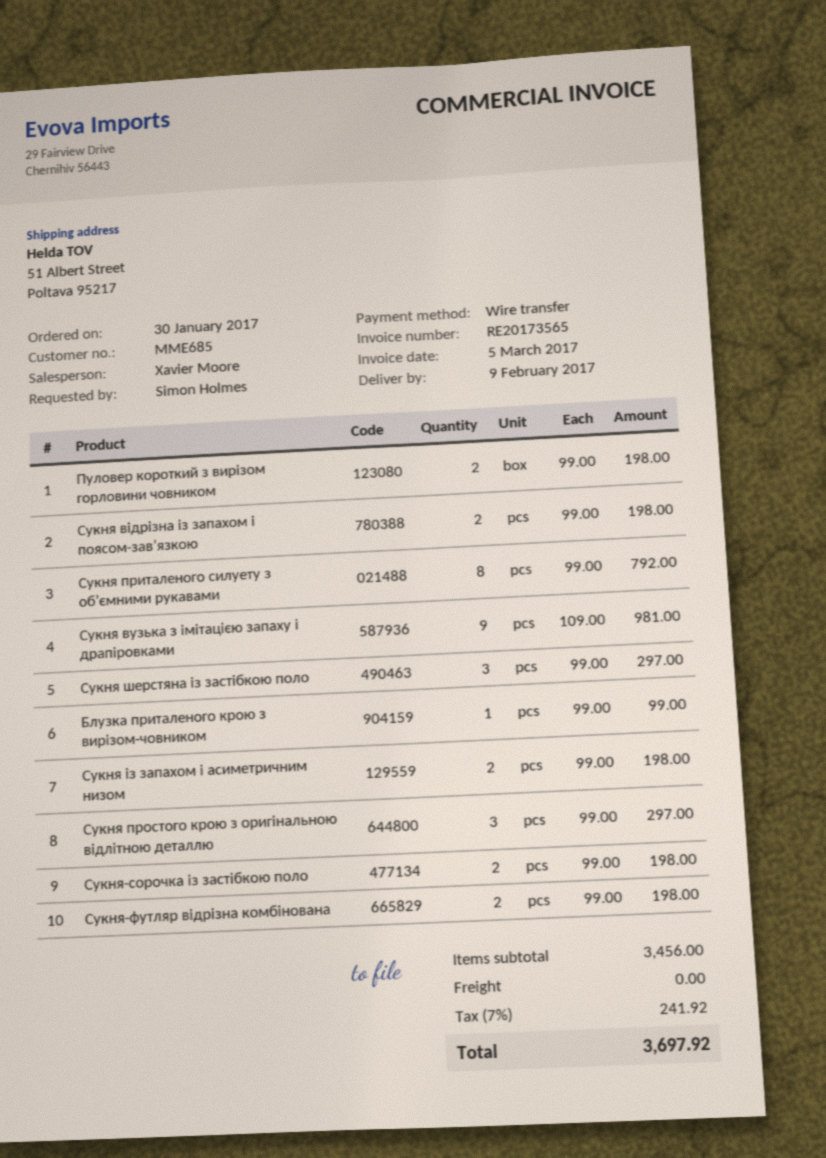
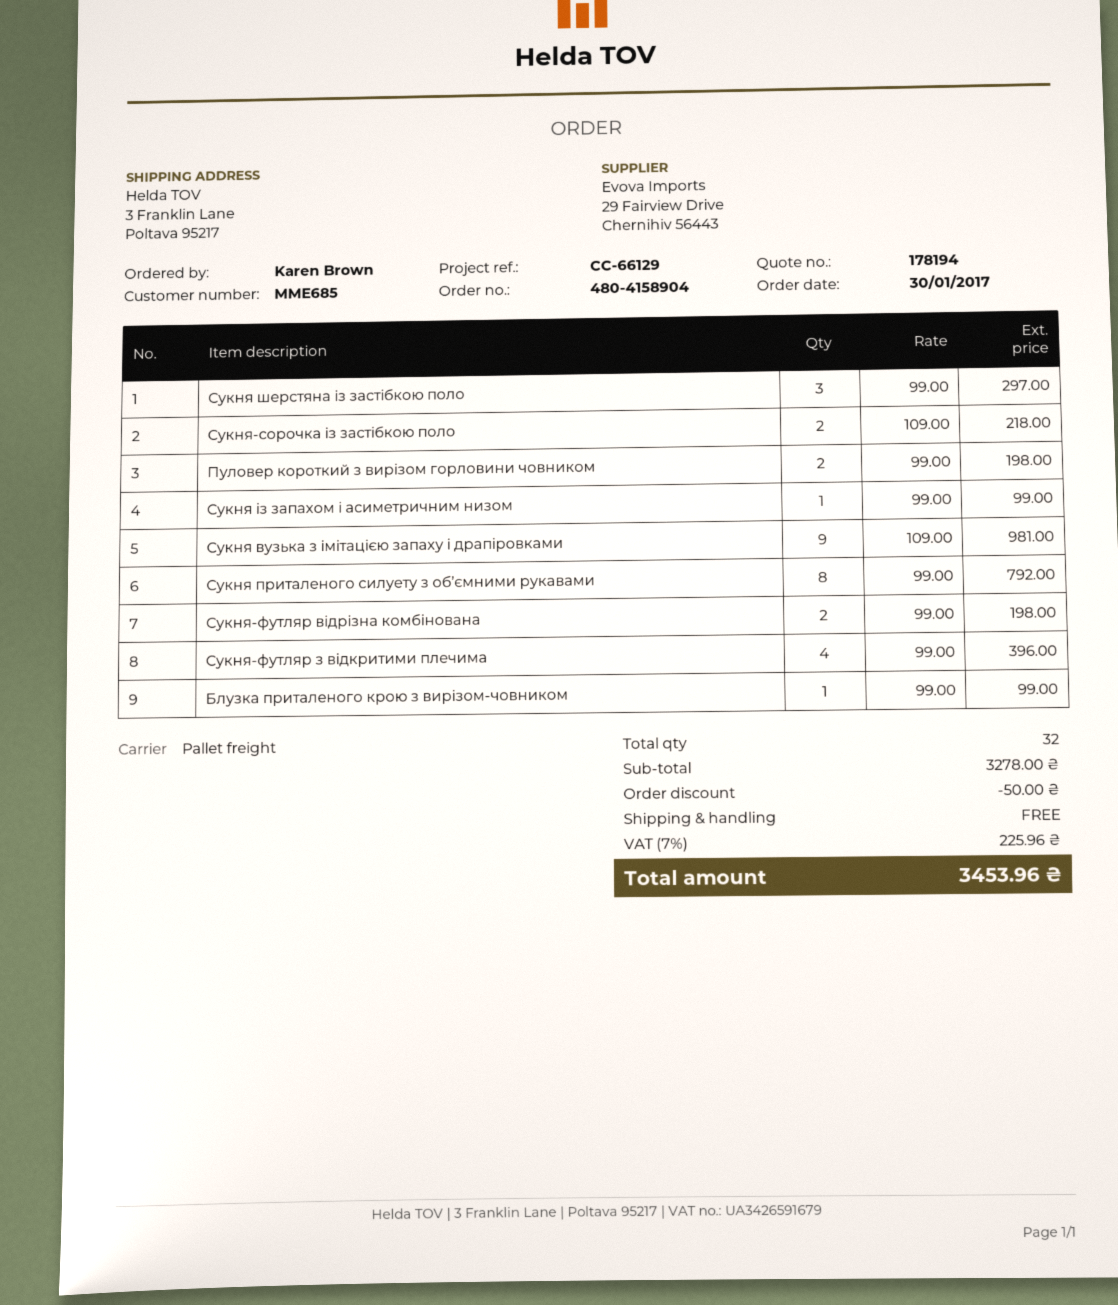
ordered by: Simon Holmes -> Karen Brown
ship to: 51 Albert Street, Poltava 95217 -> 3 Franklin Lane, Poltava 95217
Сукня відрізна із запахом і поясом-зав’язкою: 2 x 99.00 = 198.00 -> none
Сукня із запахом і асиметричним низом: 2 x 99.00 = 198.00 -> 1 x 99.00 = 99.00
Сукня простого крою з оригінальною відлітною деталлю: 3 x 99.00 = 297.00 -> none
Сукня-сорочка із застібкою поло: 2 x 99.00 = 198.00 -> 2 x 109.00 = 218.00
Сукня-футляр з відкритими плечима: none -> 4 x 99.00 = 396.00
subtotal: 3456.00 -> 3278.00
discount: none -> 50.00
tax: 7% = 241.92 -> 7% = 225.96
total: 3697.92 -> 3453.96

